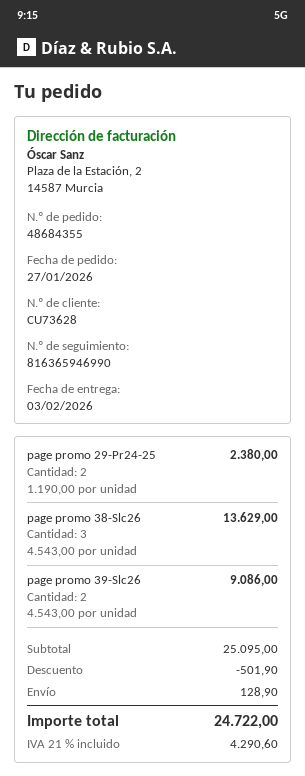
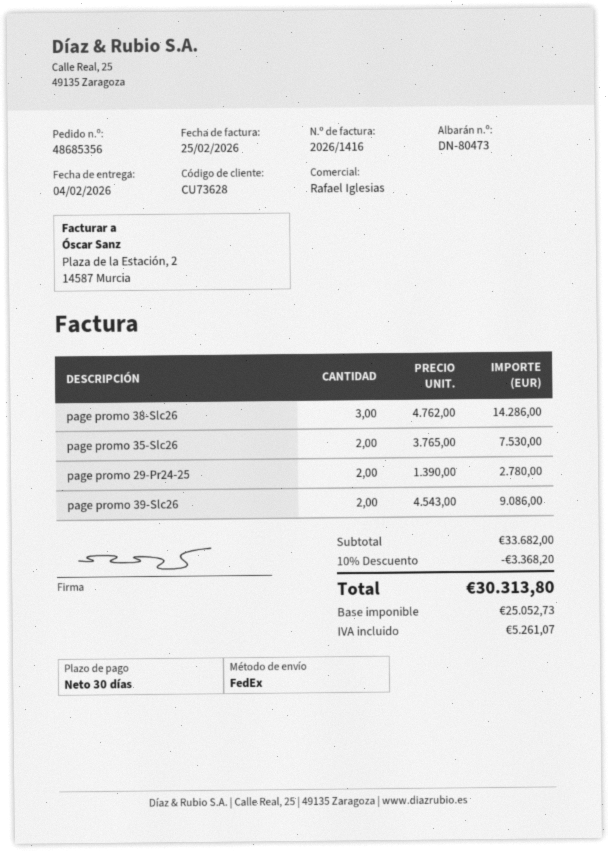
order number: 48684355 -> 48685356
delivery date: 2026-02-03 -> 2026-02-04
page promo 29-Pr24-25: 2 x 1190.00 = 2380.00 -> 2 x 1390.00 = 2780.00
page promo 38-Slc26: 3 x 4543.00 = 13629.00 -> 3 x 4762.00 = 14286.00
page promo 35-Slc26: none -> 2 x 3765.00 = 7530.00
subtotal: 25095.00 -> 33682.00
discount: 501.90 -> 3368.20
shipping: 128.90 -> none
tax: 4290.60 -> 5261.07
total: 24722.00 -> 30313.80

